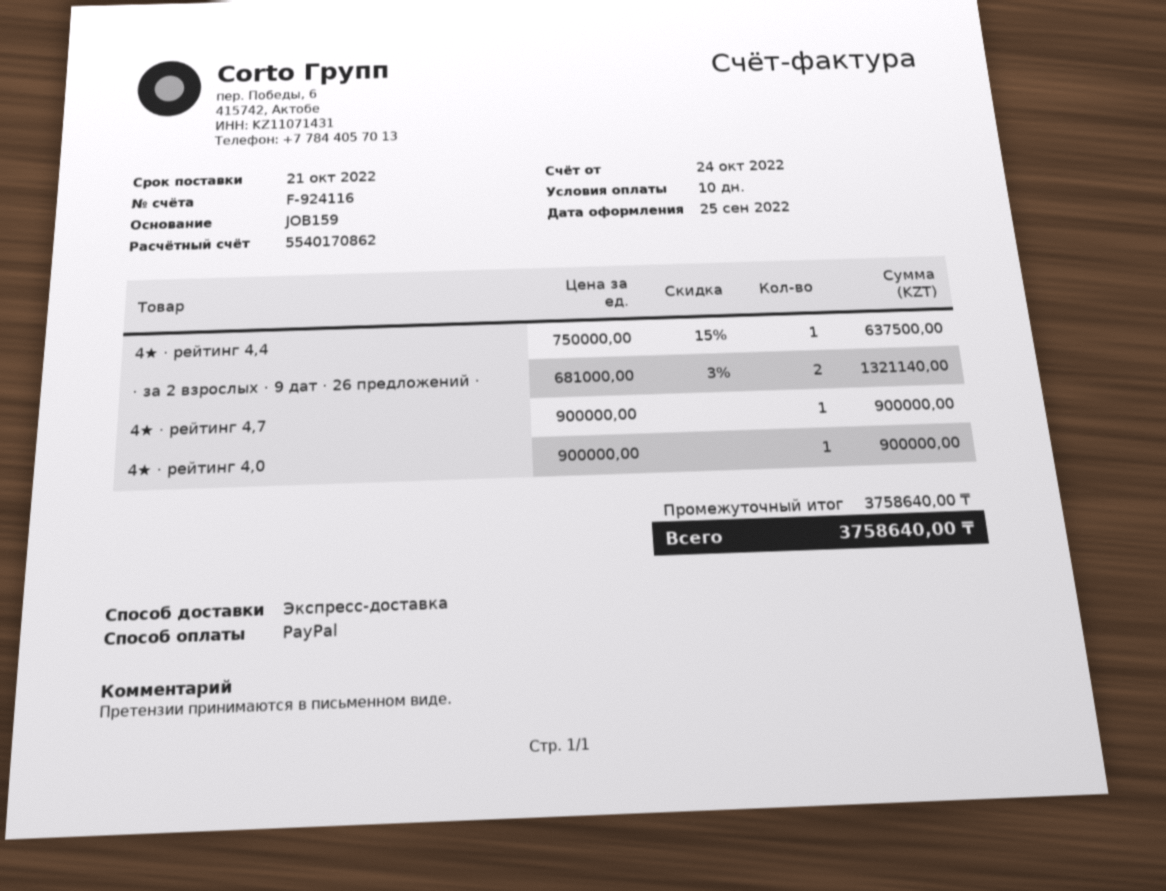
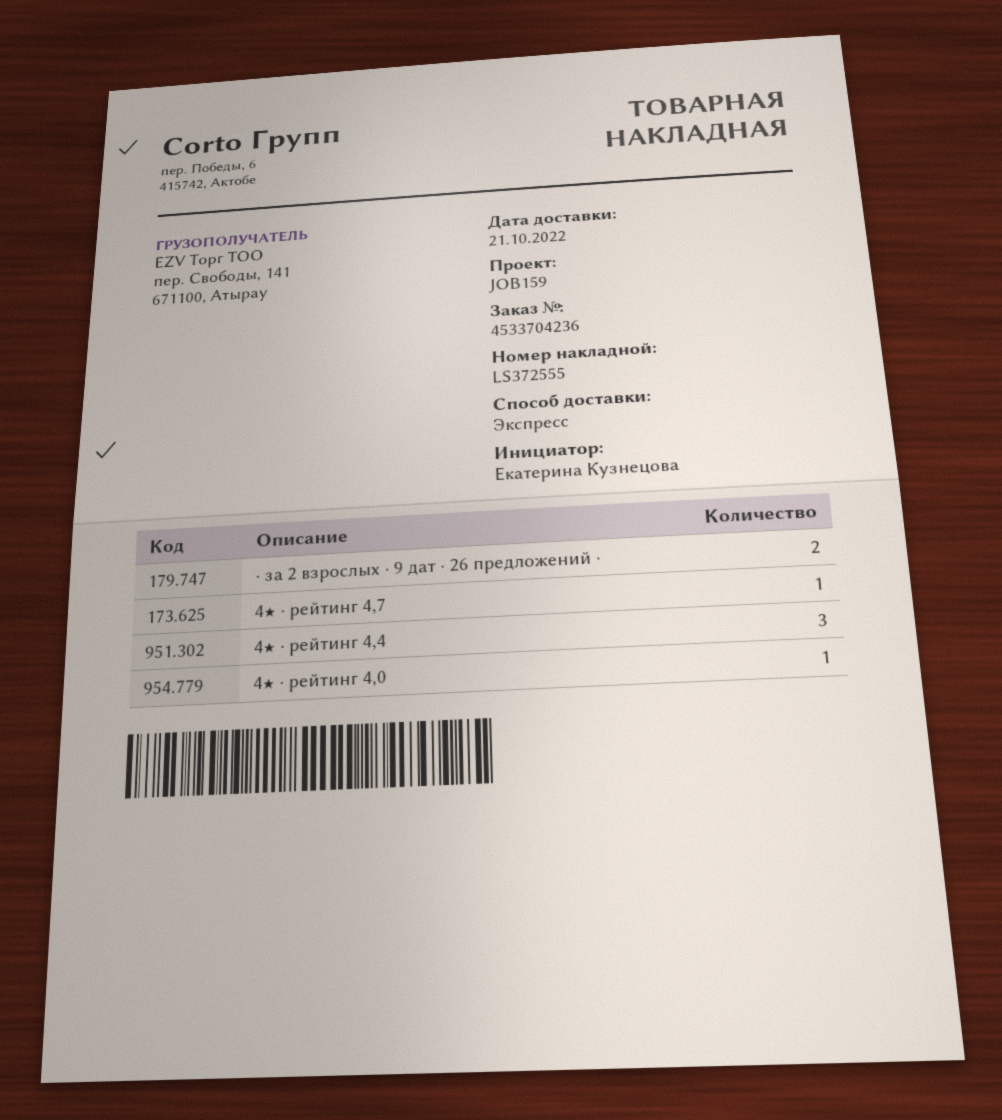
4★ · рейтинг 4,4: 1 -> 3

